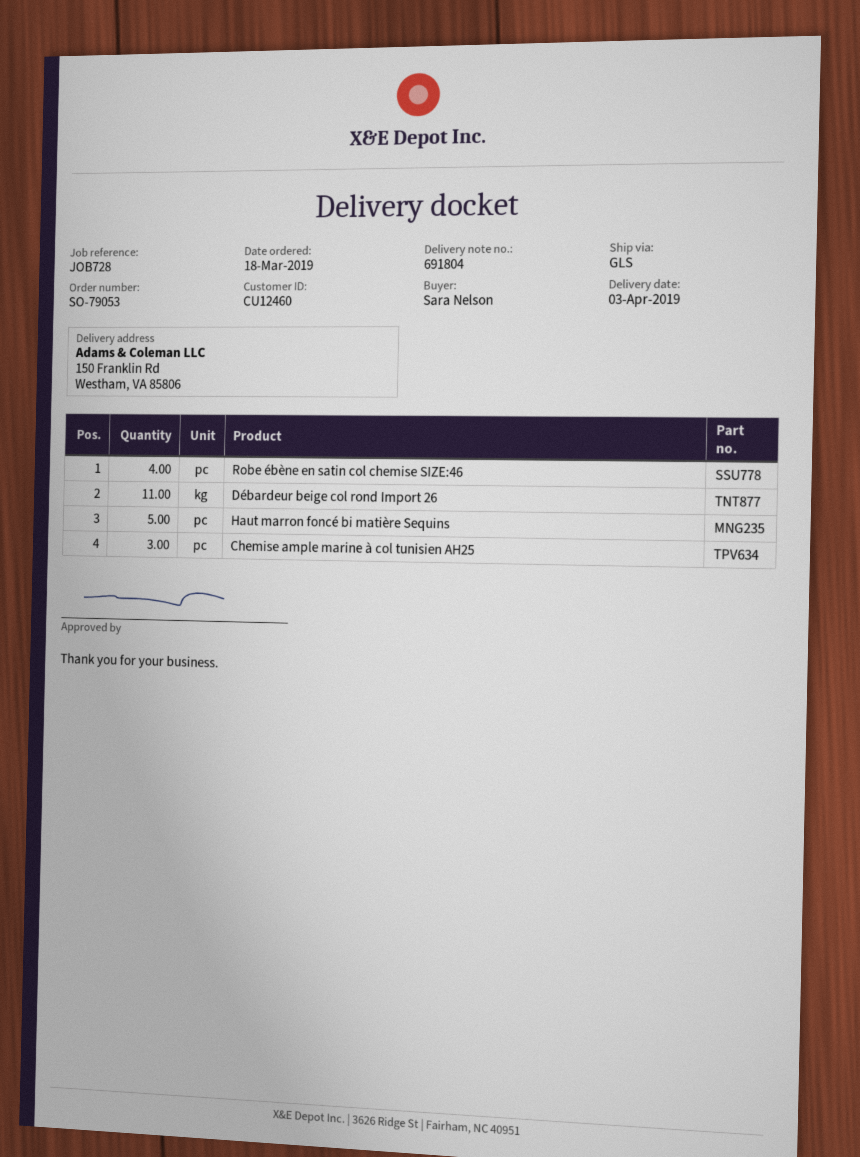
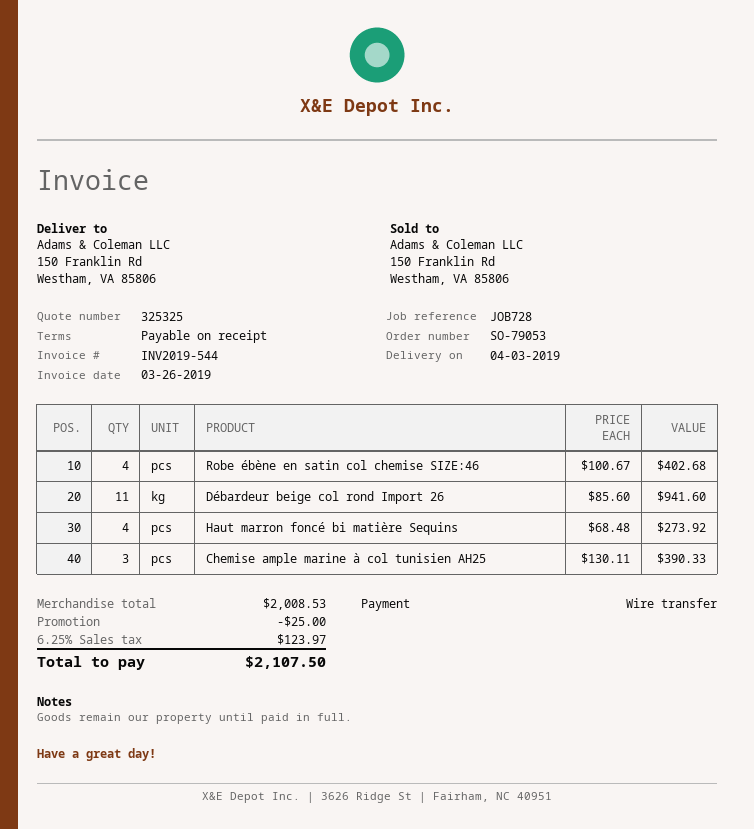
Haut marron foncé bi matière Sequins: 5 -> 4

